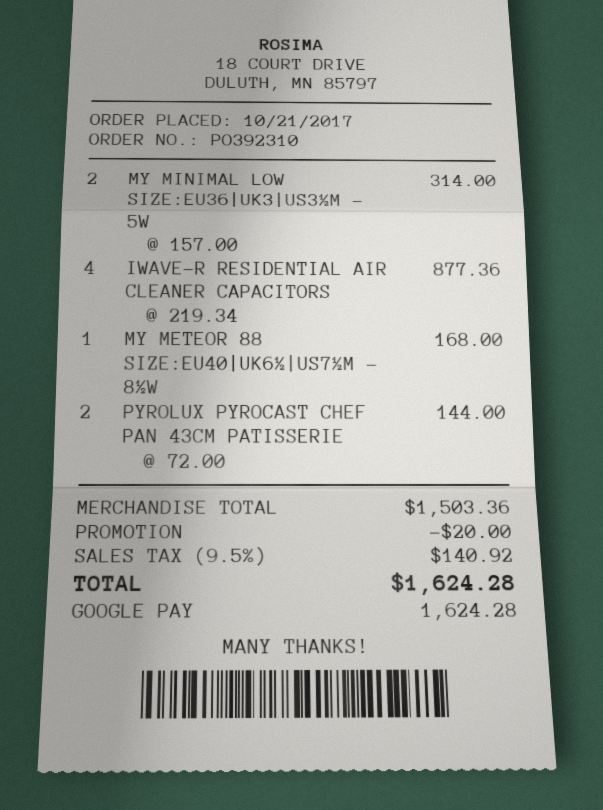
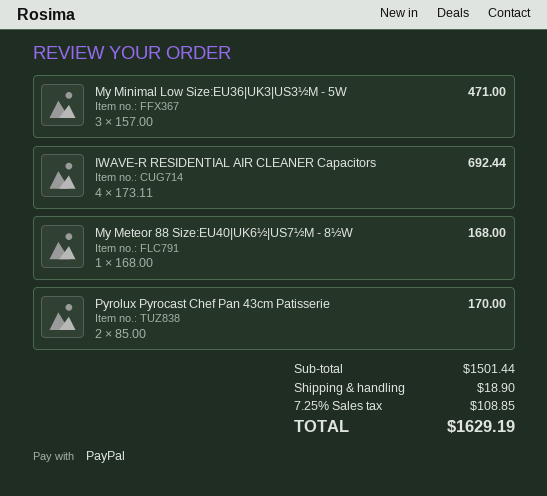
payment method: Google Pay -> PayPal
MY MINIMAL LOW SIZE:EU36|UK3|US3½M - 5W: 2 x 157.00 = 314.00 -> 3 x 157.00 = 471.00
IWAVE-R RESIDENTIAL AIR CLEANER CAPACITORS: 4 x 219.34 = 877.36 -> 4 x 173.11 = 692.44
PYROLUX PYROCAST CHEF PAN 43CM PATISSERIE: 2 x 72.00 = 144.00 -> 2 x 85.00 = 170.00
subtotal: 1503.36 -> 1501.44
discount: 20.00 -> none
shipping: none -> 18.90
tax: 9.5% = 140.92 -> 7.25% = 108.85
total: 1624.28 -> 1629.19

